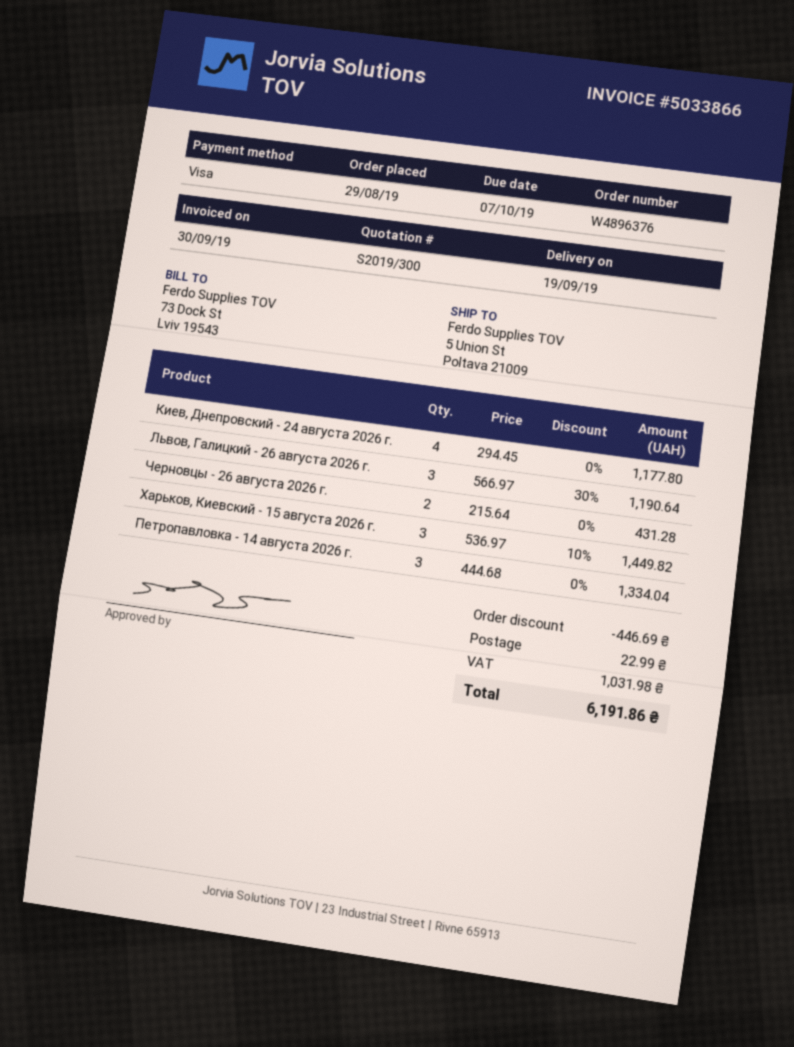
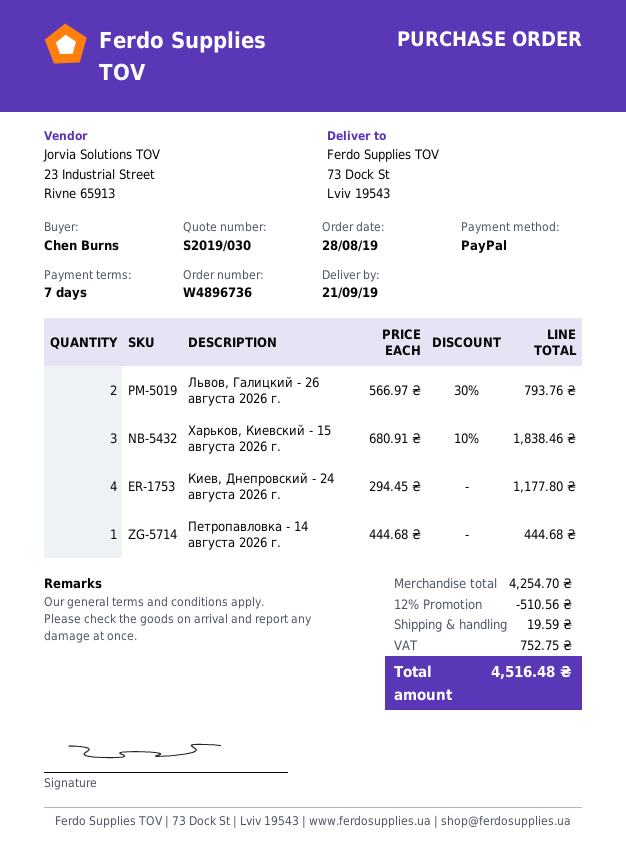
quote number: S2019/300 -> S2019/030
order number: W4896376 -> W4896736
order date: 2019-08-29 -> 2019-08-28
delivery date: 2019-09-19 -> 2019-09-21
payment method: Visa -> PayPal
ship to: 5 Union St, Poltava 21009 -> 73 Dock St, Lviv 19543
Львов, Галицкий - 26 августа 2026 г.: 3 x 566.97 - 30% = 1190.64 -> 2 x 566.97 - 30% = 793.76
Черновцы - 26 августа 2026 г.: 2 x 215.64 = 431.28 -> none
Харьков, Киевский - 15 августа 2026 г.: 3 x 536.97 - 10% = 1449.82 -> 3 x 680.91 - 10% = 1838.46
Петропавловка - 14 августа 2026 г.: 3 x 444.68 = 1334.04 -> 1 x 444.68 = 444.68
discount: 446.69 -> 510.56
shipping: 22.99 -> 19.59
tax: 1031.98 -> 752.75
total: 6191.86 -> 4516.48

